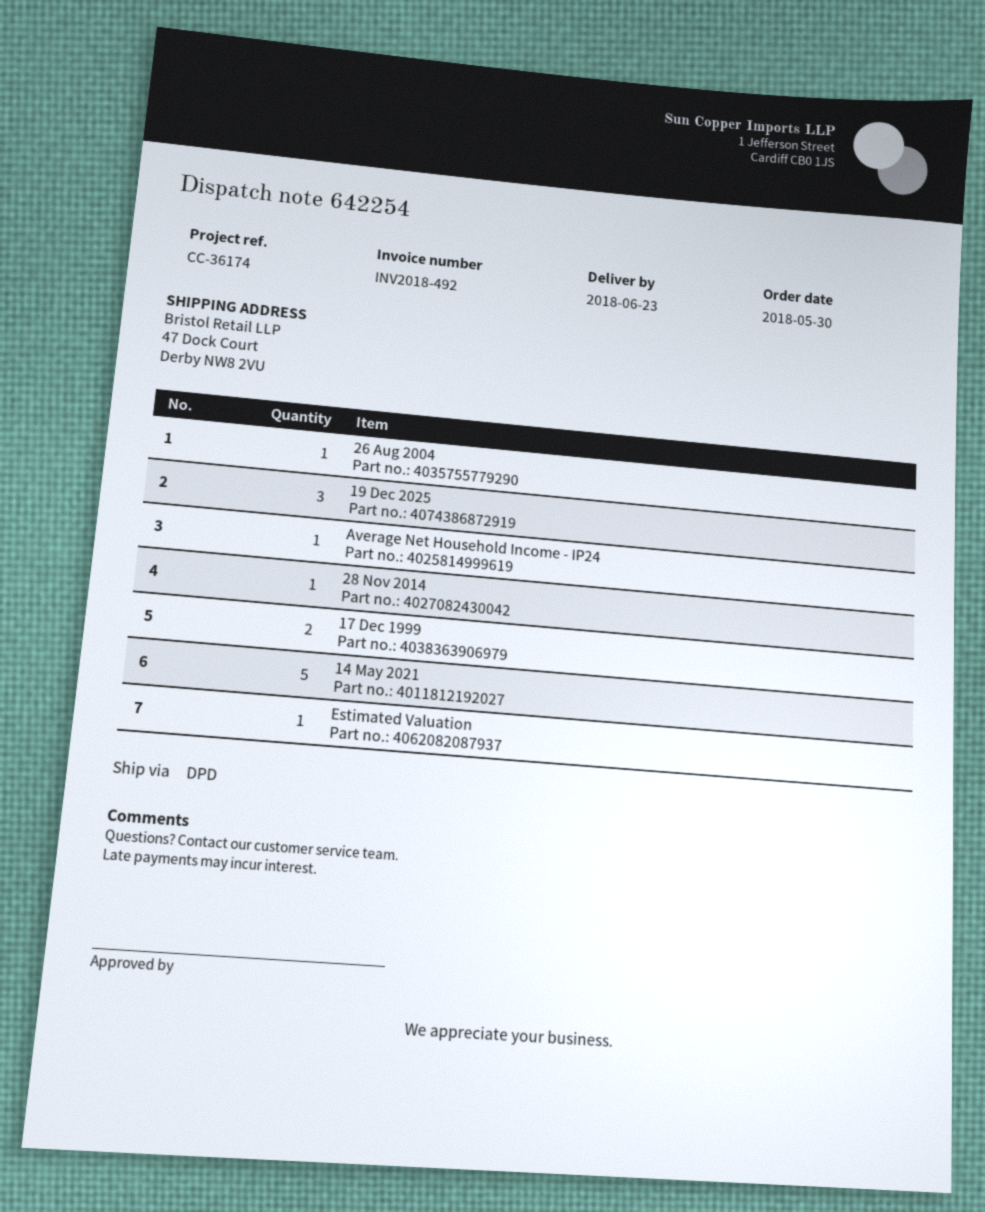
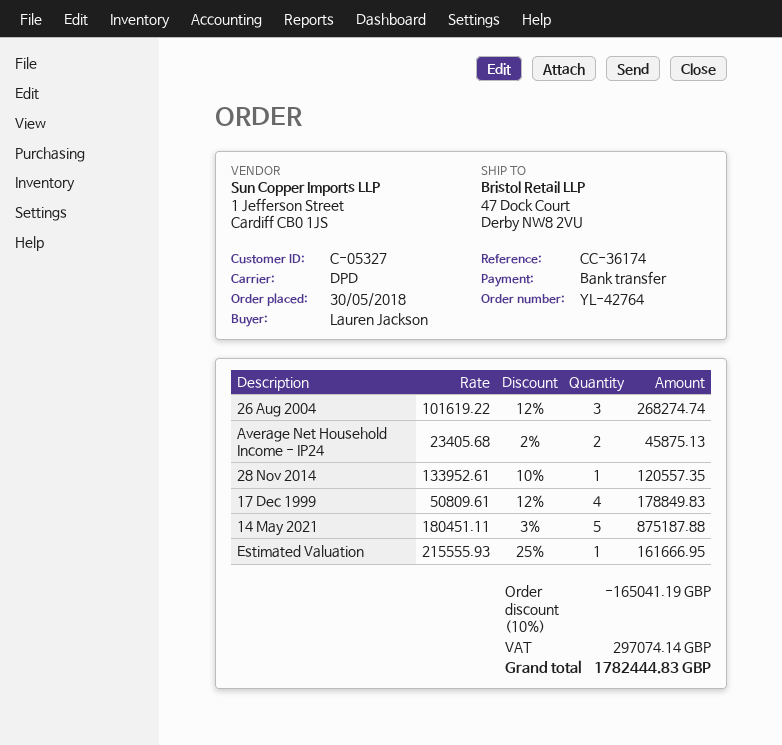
26 Aug 2004: 1 -> 3
19 Dec 2025: 3 -> none
Average Net Household Income - IP24: 1 -> 2
17 Dec 1999: 2 -> 4

